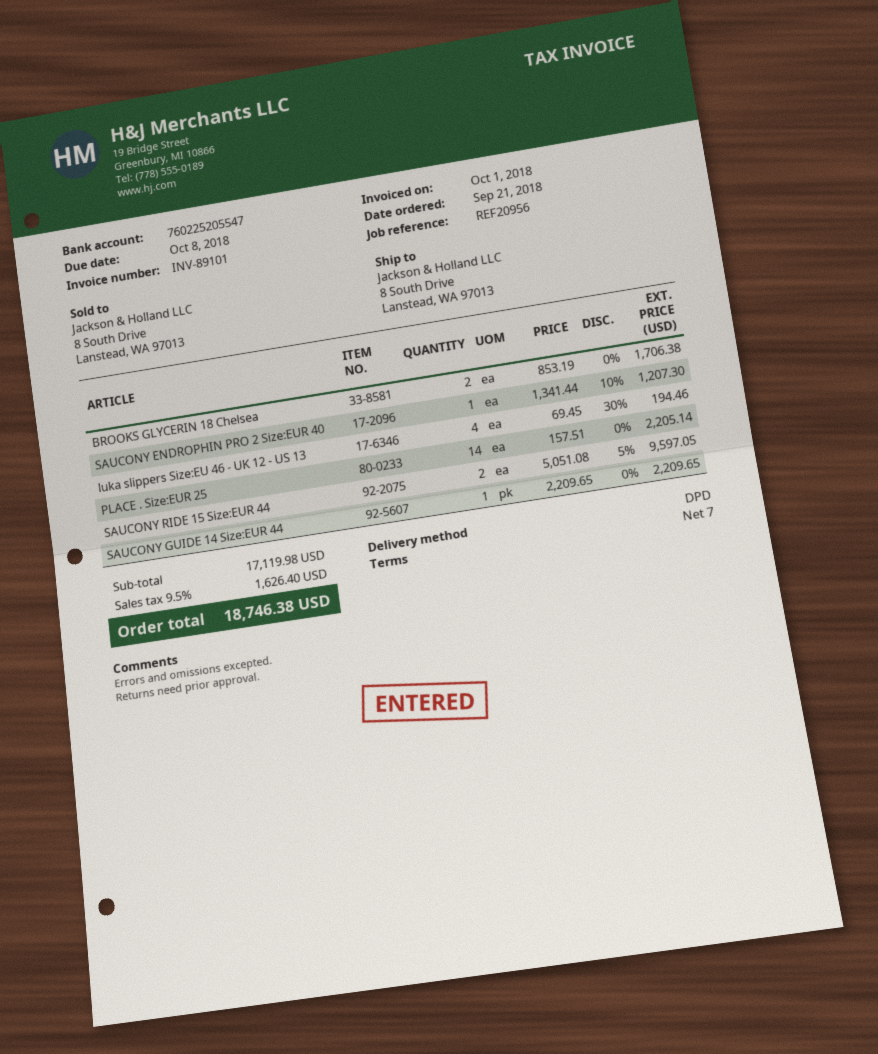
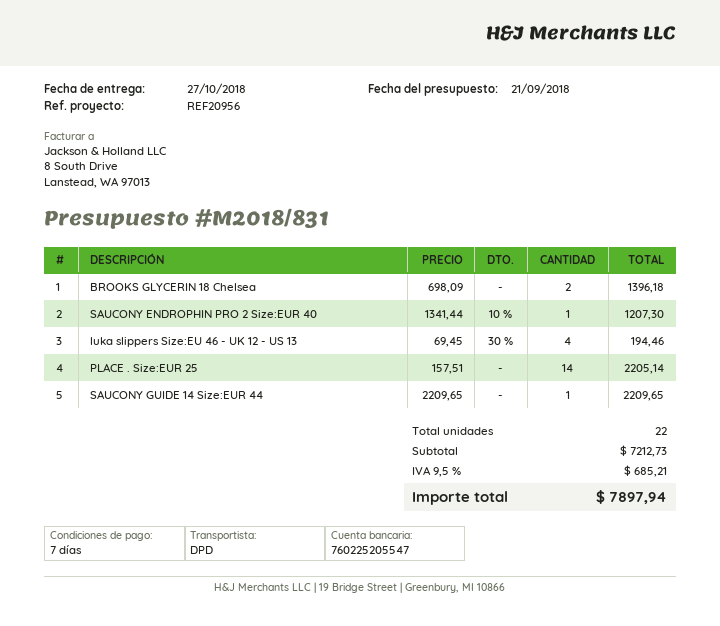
BROOKS GLYCERIN 18 Chelsea: 2 x 853.19 = 1706.38 -> 2 x 698.09 = 1396.18
SAUCONY RIDE 15 Size:EUR 44: 2 x 5051.08 - 5% = 9597.05 -> none
subtotal: 17119.98 -> 7212.73
tax: 9.5% = 1626.40 -> 9.5% = 685.21
total: 18746.38 -> 7897.94

